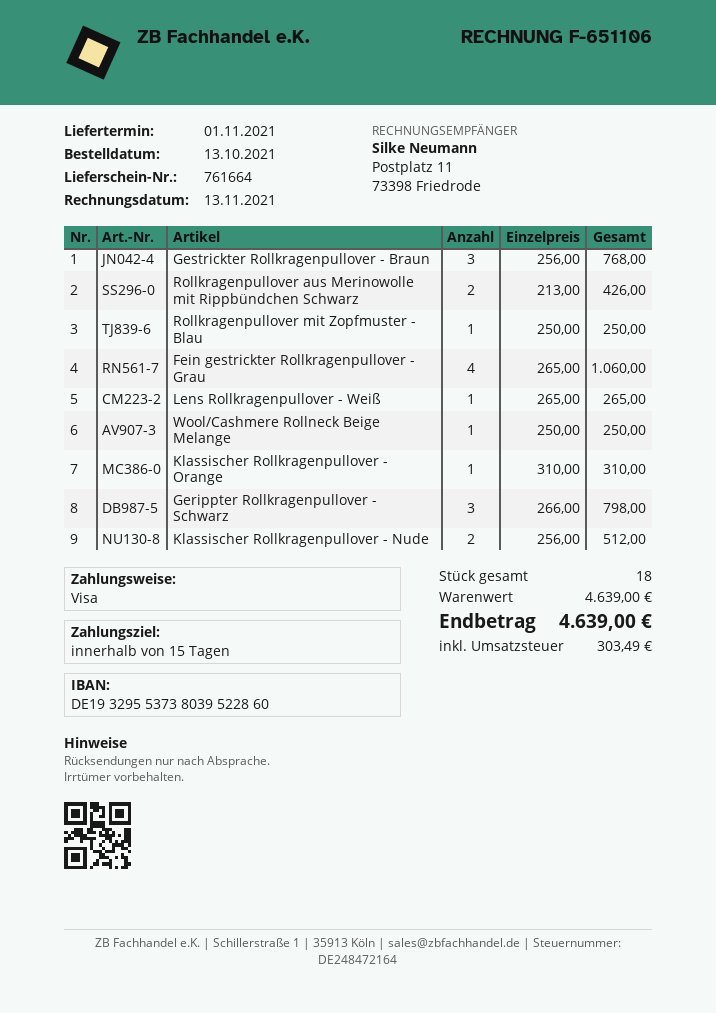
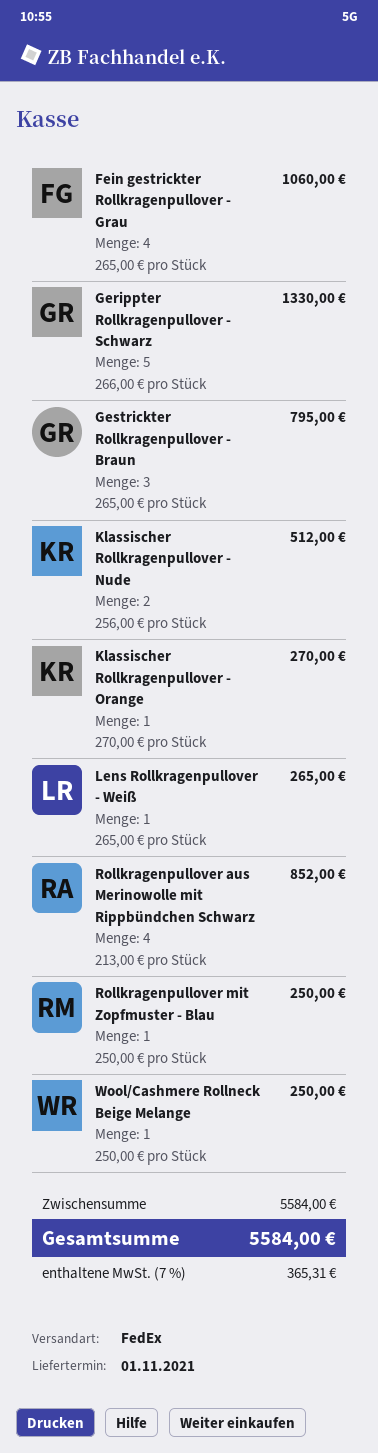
Gestrickter Rollkragenpullover - Braun: 3 x 256.00 = 768.00 -> 3 x 265.00 = 795.00
Rollkragenpullover aus Merinowolle mit Rippbündchen Schwarz: 2 x 213.00 = 426.00 -> 4 x 213.00 = 852.00
Klassischer Rollkragenpullover - Orange: 1 x 310.00 = 310.00 -> 1 x 270.00 = 270.00
Gerippter Rollkragenpullover - Schwarz: 3 x 266.00 = 798.00 -> 5 x 266.00 = 1330.00
subtotal: 4639.00 -> 5584.00
tax: 303.49 -> 365.31
total: 4639.00 -> 5584.00

